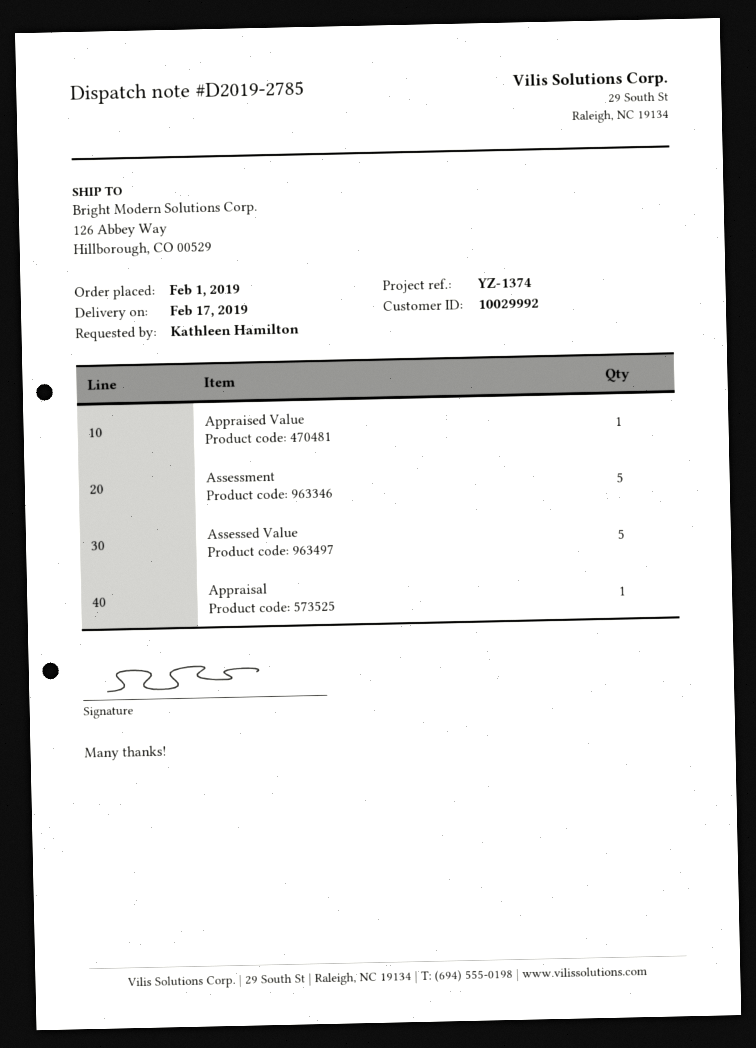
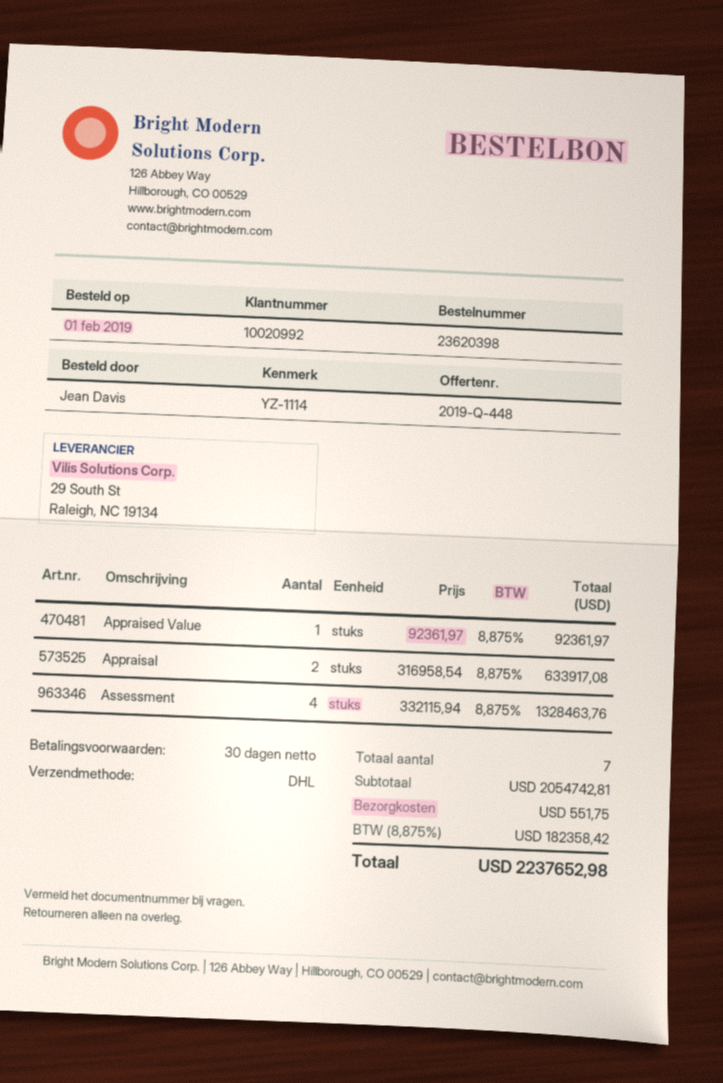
customer number: 10029992 -> 10020992
reference: YZ-1374 -> YZ-1114
ordered by: Kathleen Hamilton -> Jean Davis
Assessment: 5 -> 4
Assessed Value: 5 -> none
Appraisal: 1 -> 2

